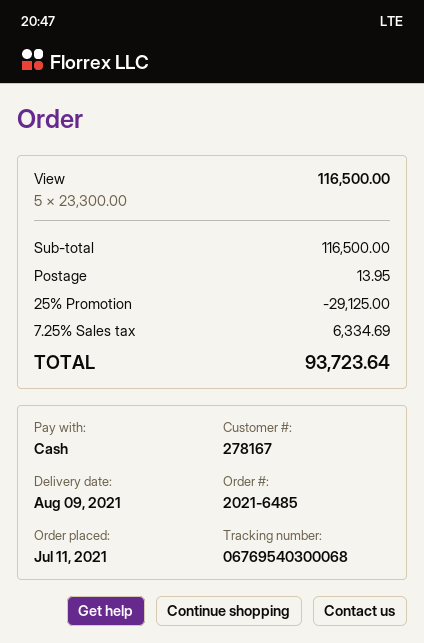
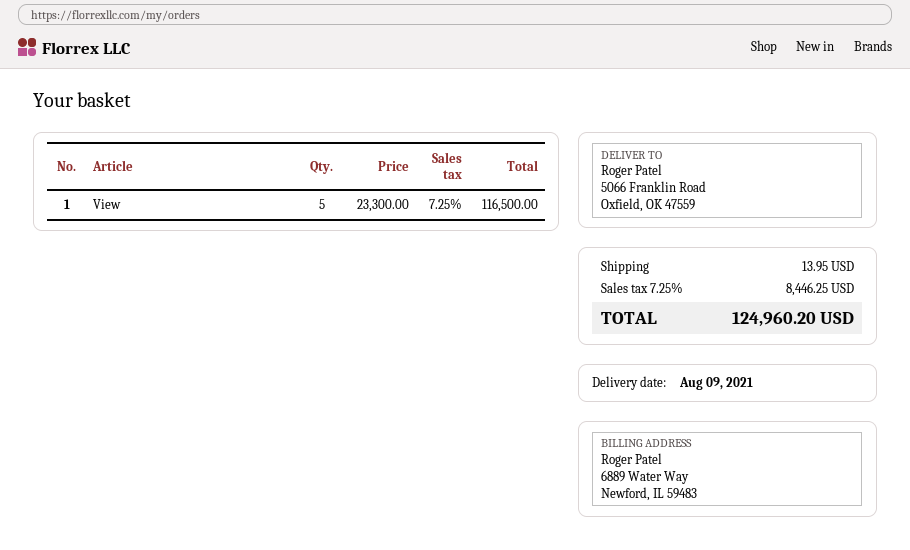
discount: 25% = 29125.00 -> none
tax: 7.25% = 6334.69 -> 7.25% = 8446.25
total: 93723.64 -> 124960.20

